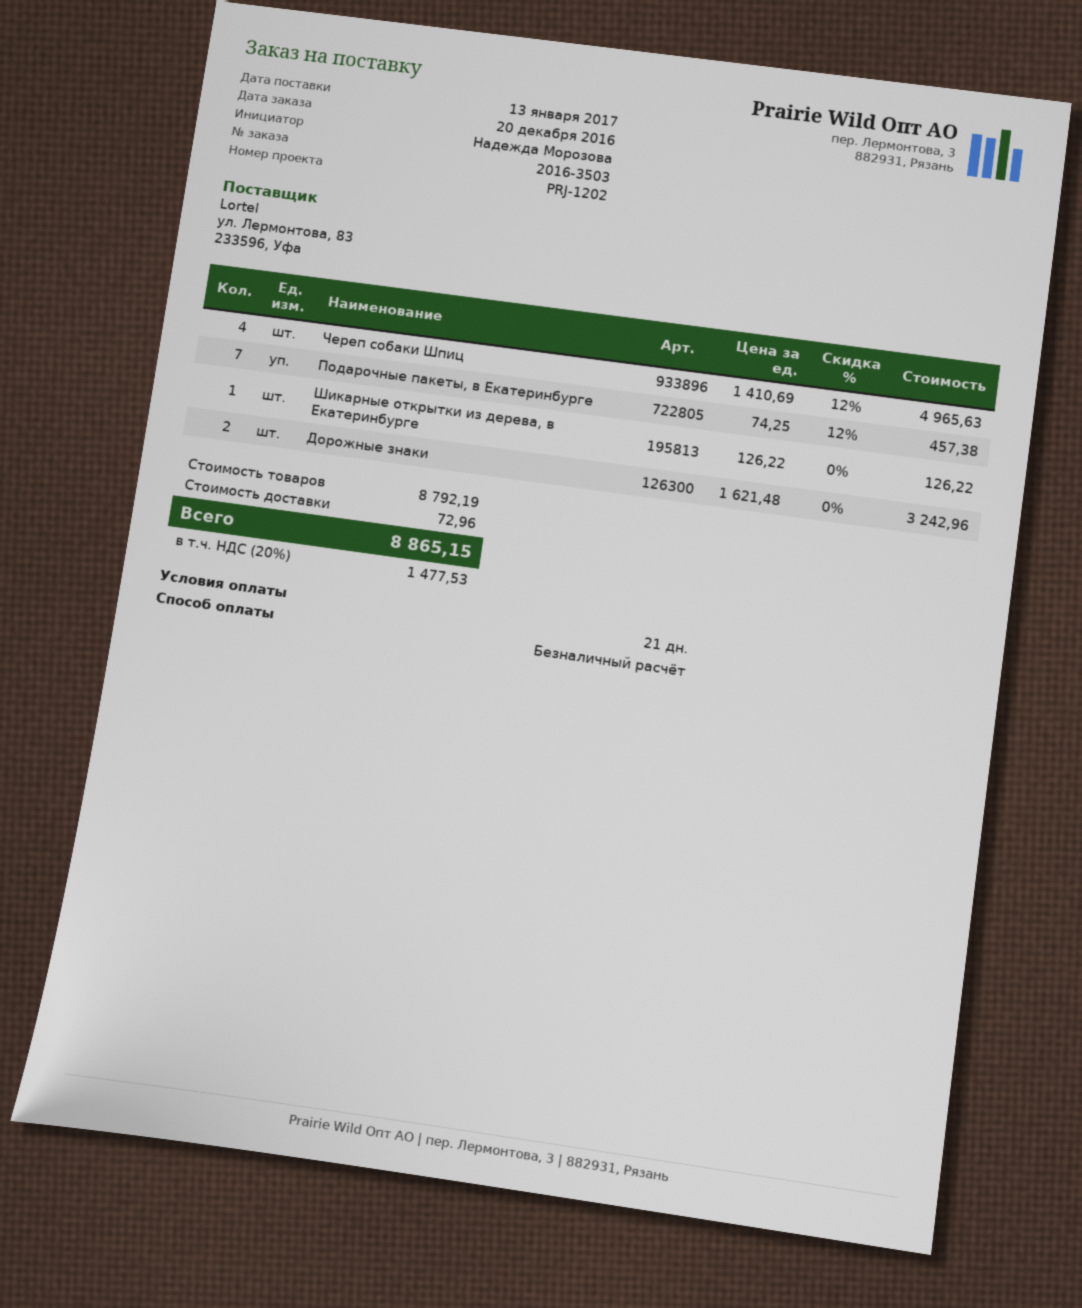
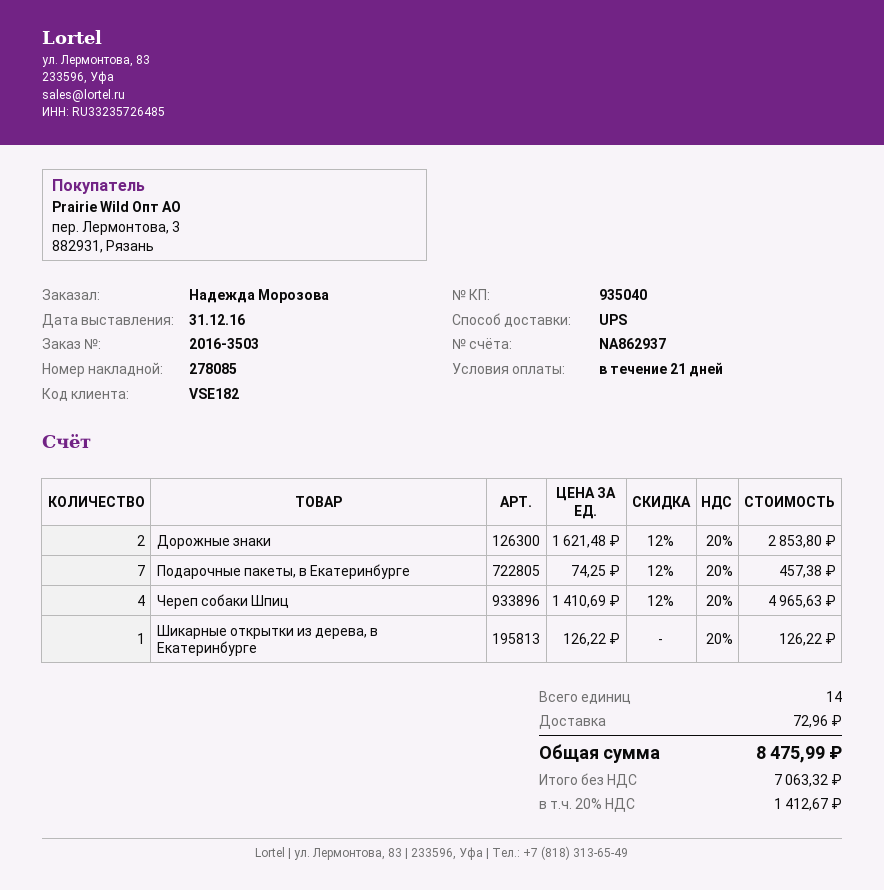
Дорожные знаки: 2 x 1621.48 = 3242.96 -> 2 x 1621.48 - 12% = 2853.80
tax: 20% = 1477.53 -> 20% = 1412.67
total: 8865.15 -> 8475.99

